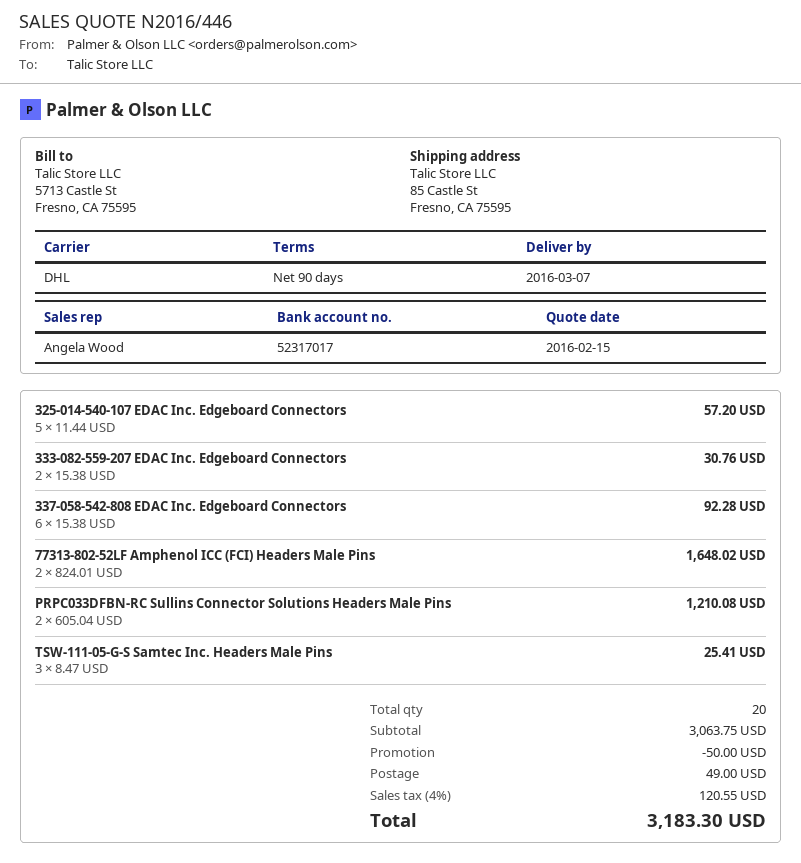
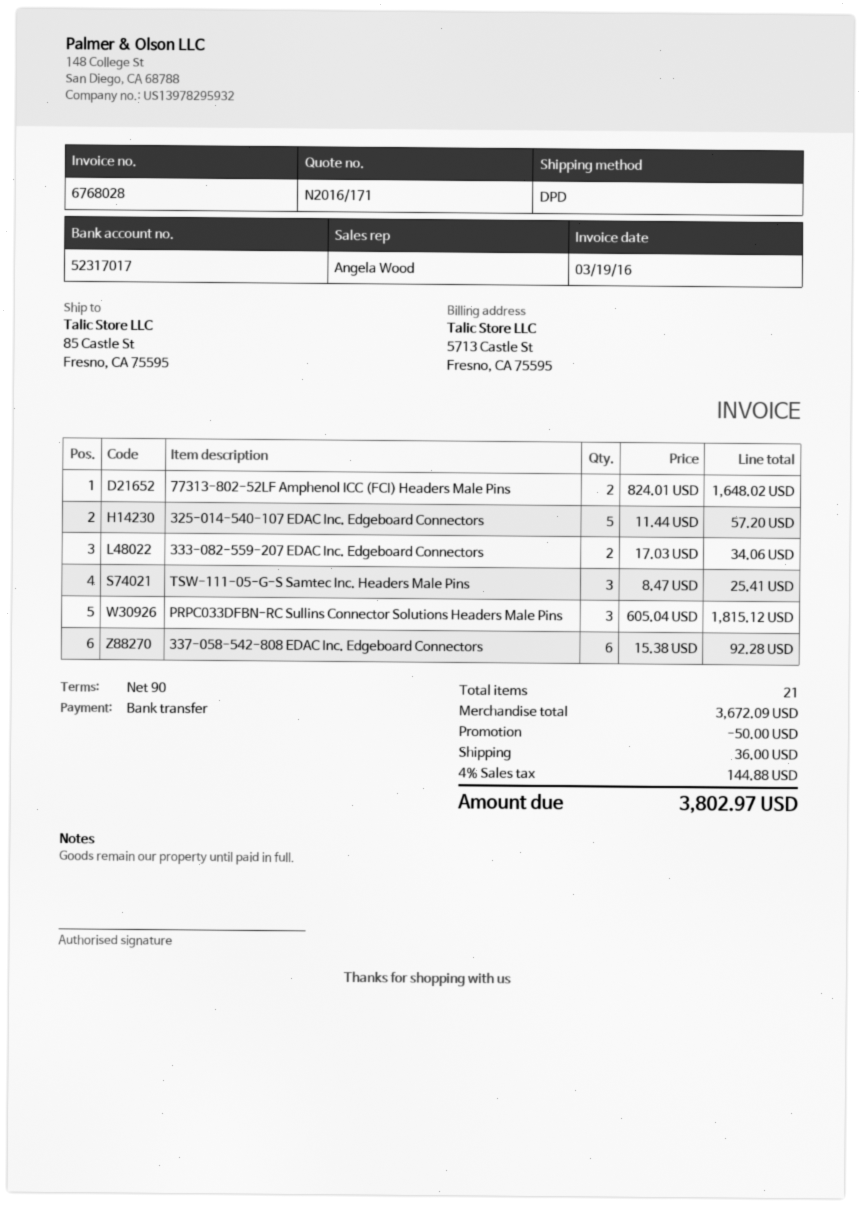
quote number: N2016/446 -> N2016/171
shipping method: DHL -> DPD
333-082-559-207 EDAC Inc. Edgeboard Connectors: 2 x 15.38 = 30.76 -> 2 x 17.03 = 34.06
PRPC033DFBN-RC Sullins Connector Solutions Headers Male Pins: 2 x 605.04 = 1210.08 -> 3 x 605.04 = 1815.12
total quantity: 20 -> 21
subtotal: 3063.75 -> 3672.09
shipping: 49.00 -> 36.00
tax: 4% = 120.55 -> 4% = 144.88
total: 3183.30 -> 3802.97

